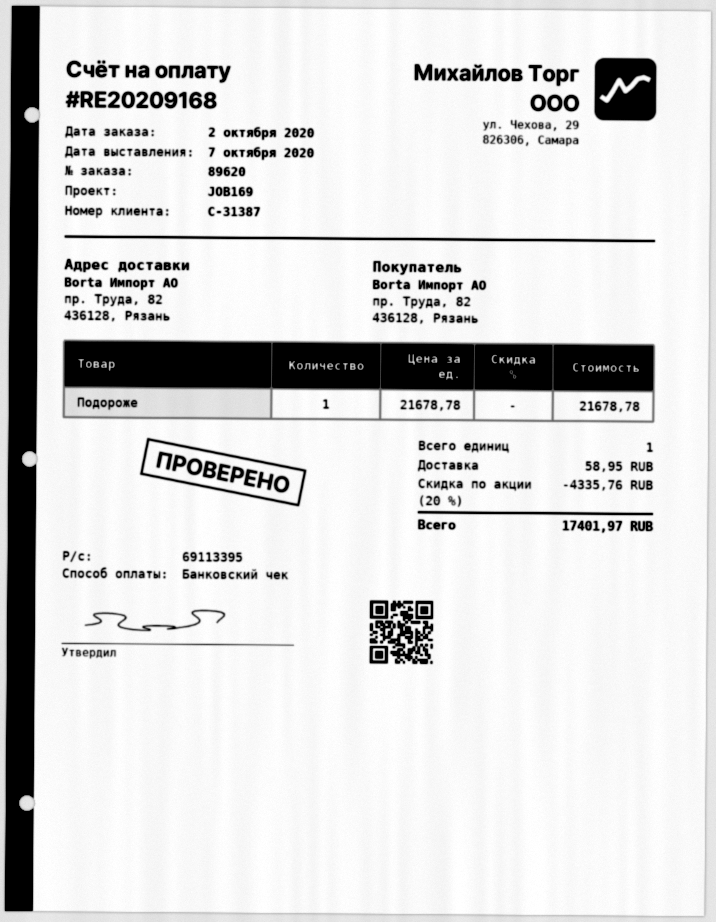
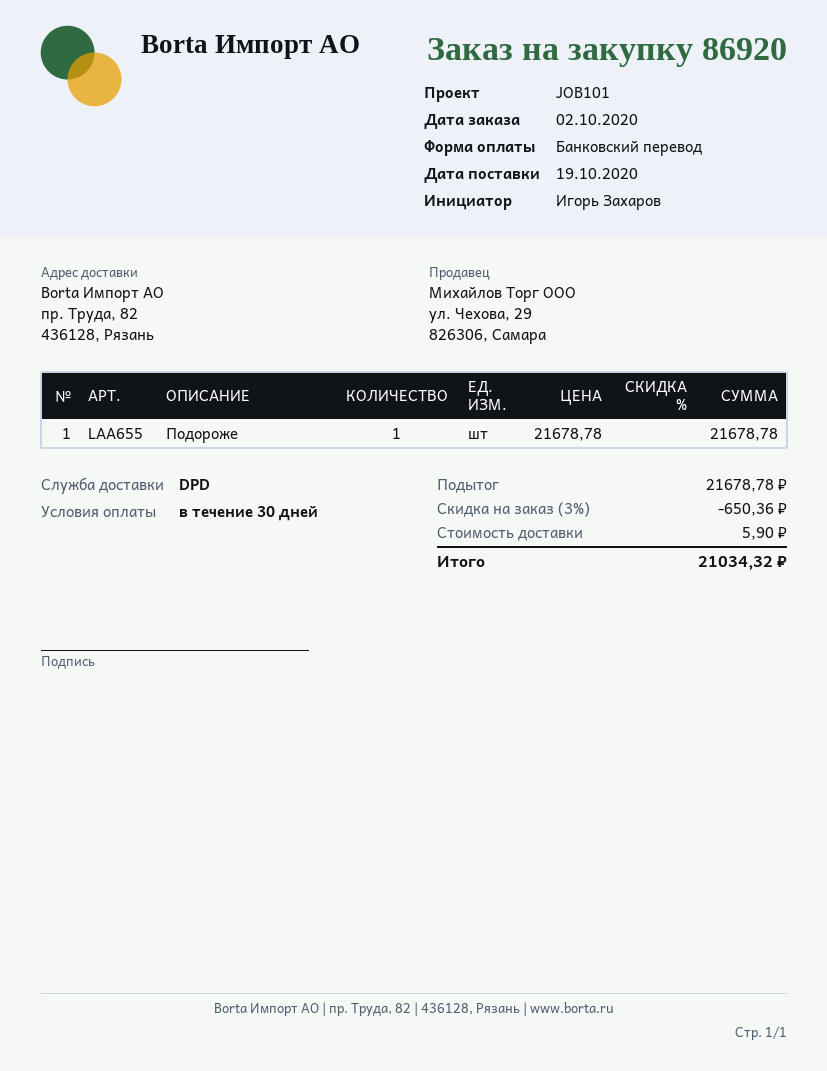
order number: 89620 -> 86920
reference: JOB169 -> JOB101
payment method: cheque -> bank transfer
discount: 20% = 4335.76 -> 3% = 650.36
shipping: 58.95 -> 5.90
total: 17401.97 -> 21034.32

